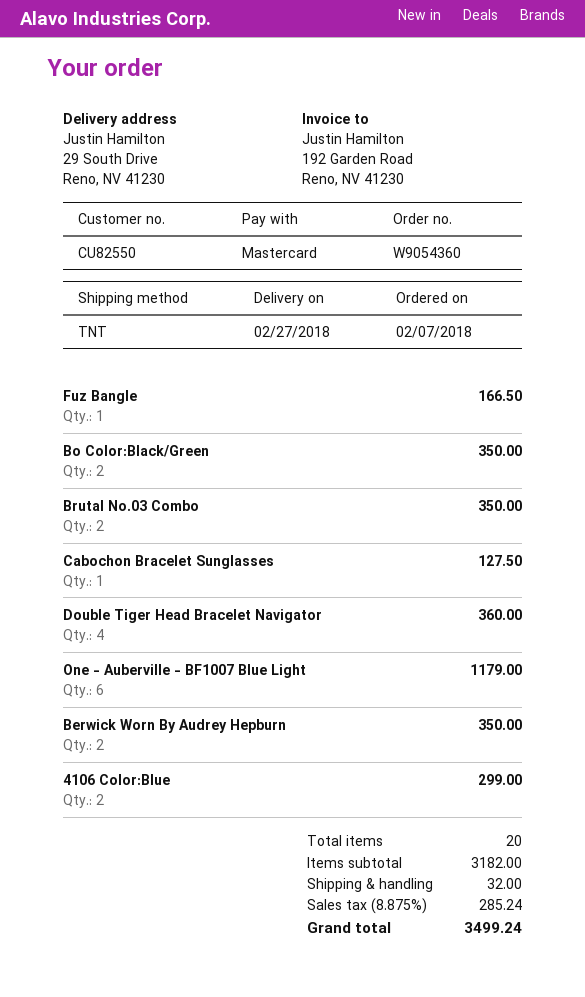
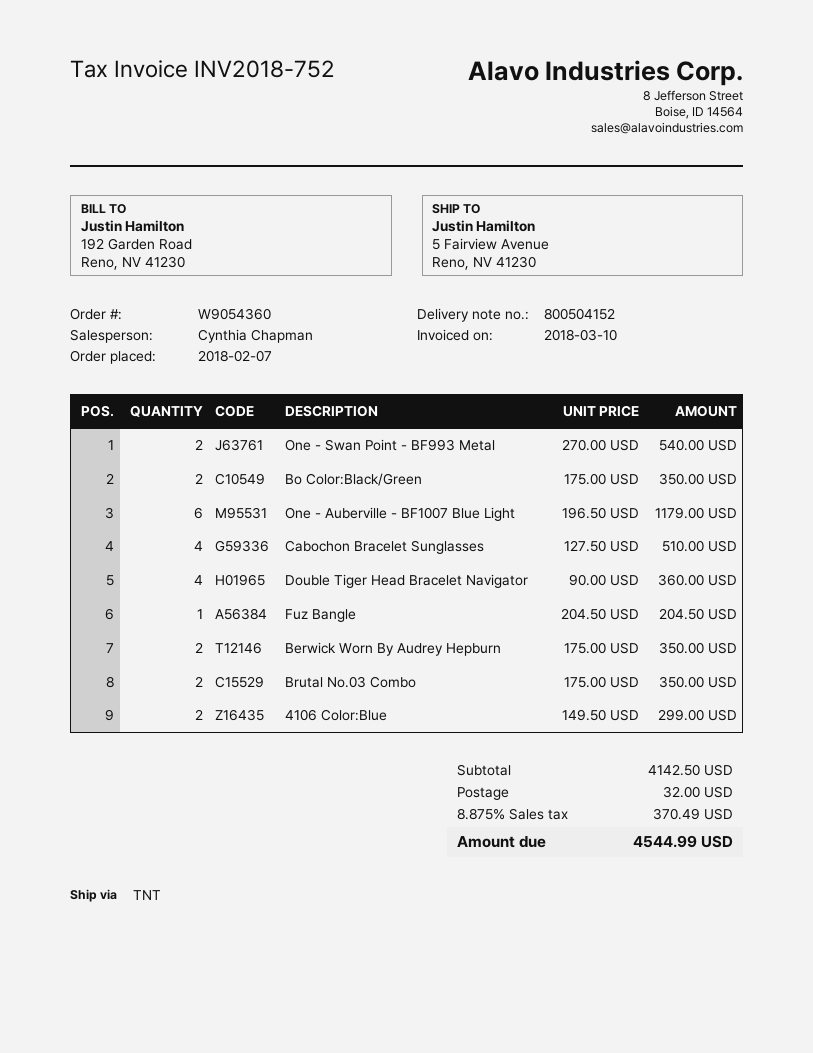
ship to: 29 South Drive, Reno, NV 41230 -> 5 Fairview Avenue, Reno, NV 41230
Fuz Bangle: 1 for 166.50 -> 1 for 204.50
Cabochon Bracelet Sunglasses: 1 for 127.50 -> 4 for 510.00
One - Swan Point - BF993 Metal: none -> 2 for 540.00
subtotal: 3182.00 -> 4142.50
tax: 8.875% = 285.24 -> 8.875% = 370.49
total: 3499.24 -> 4544.99

